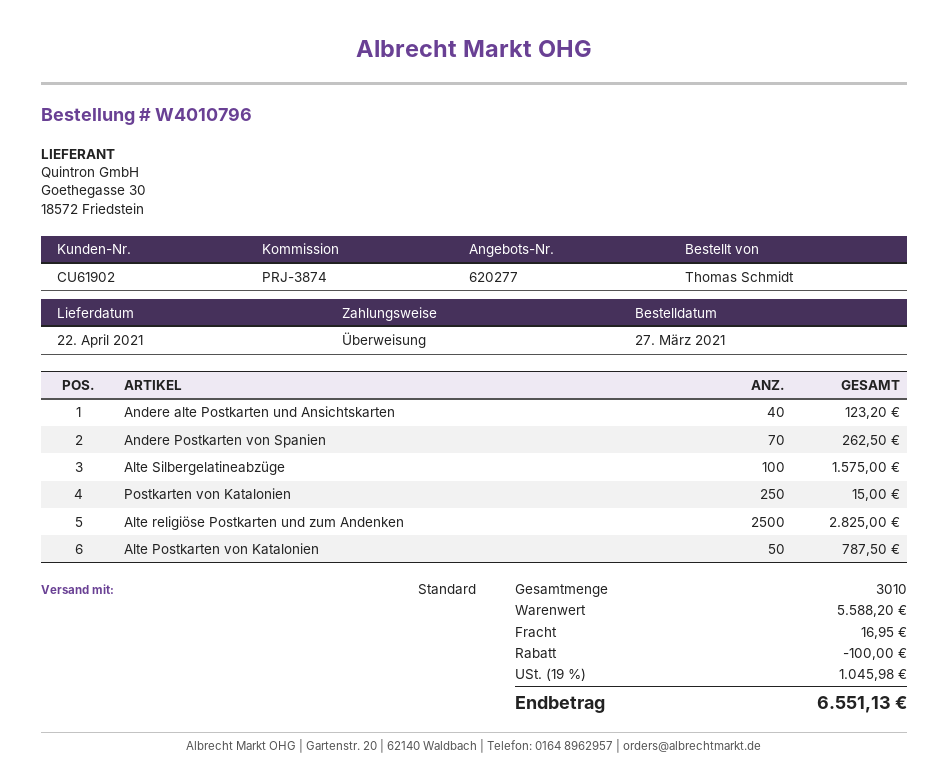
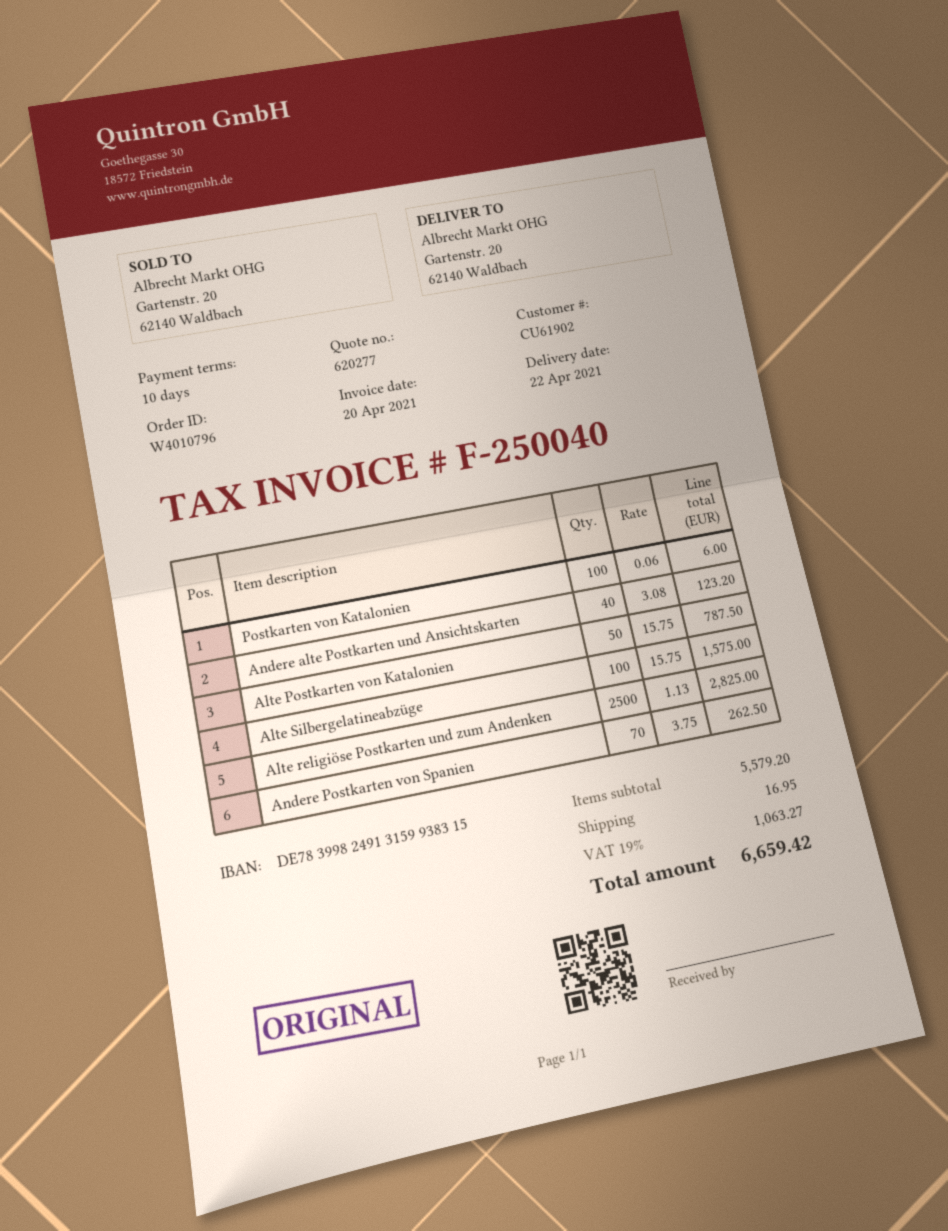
Postkarten von Katalonien: 250 for 15.00 -> 100 for 6.00
subtotal: 5588.20 -> 5579.20
discount: 100.00 -> none
tax: 19% = 1045.98 -> 19% = 1063.27
total: 6551.13 -> 6659.42

